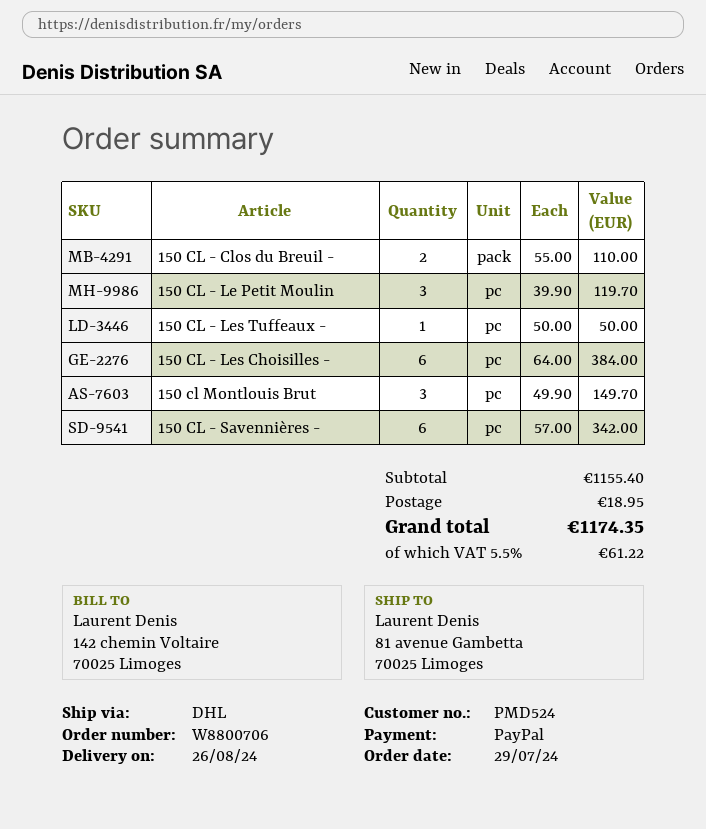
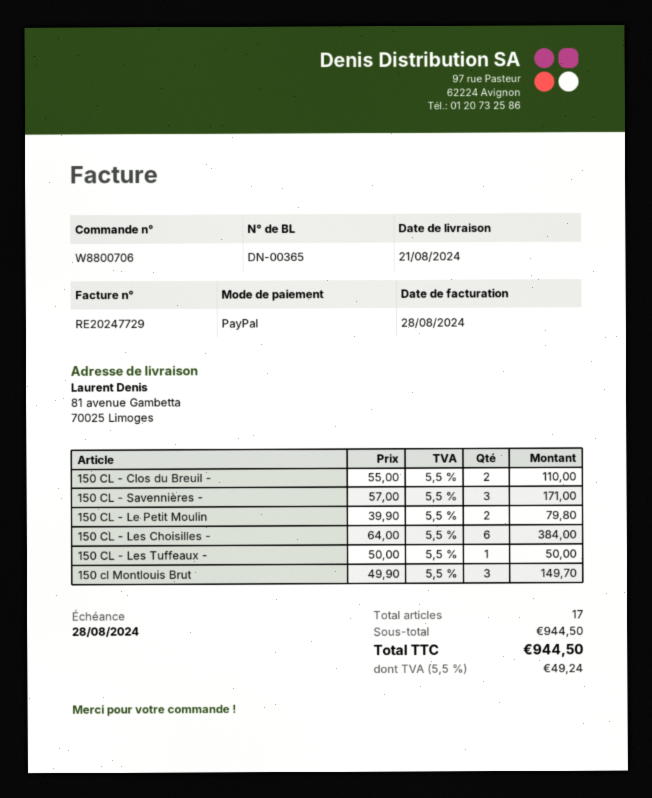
delivery date: 2024-08-26 -> 2024-08-21
150 CL - Le Petit Moulin: 3 x 39.90 = 119.70 -> 2 x 39.90 = 79.80
150 CL - Savennières -: 6 x 57.00 = 342.00 -> 3 x 57.00 = 171.00
subtotal: 1155.40 -> 944.50
shipping: 18.95 -> none
tax: 5.5% = 61.22 -> 5.5% = 49.24
total: 1174.35 -> 944.50

